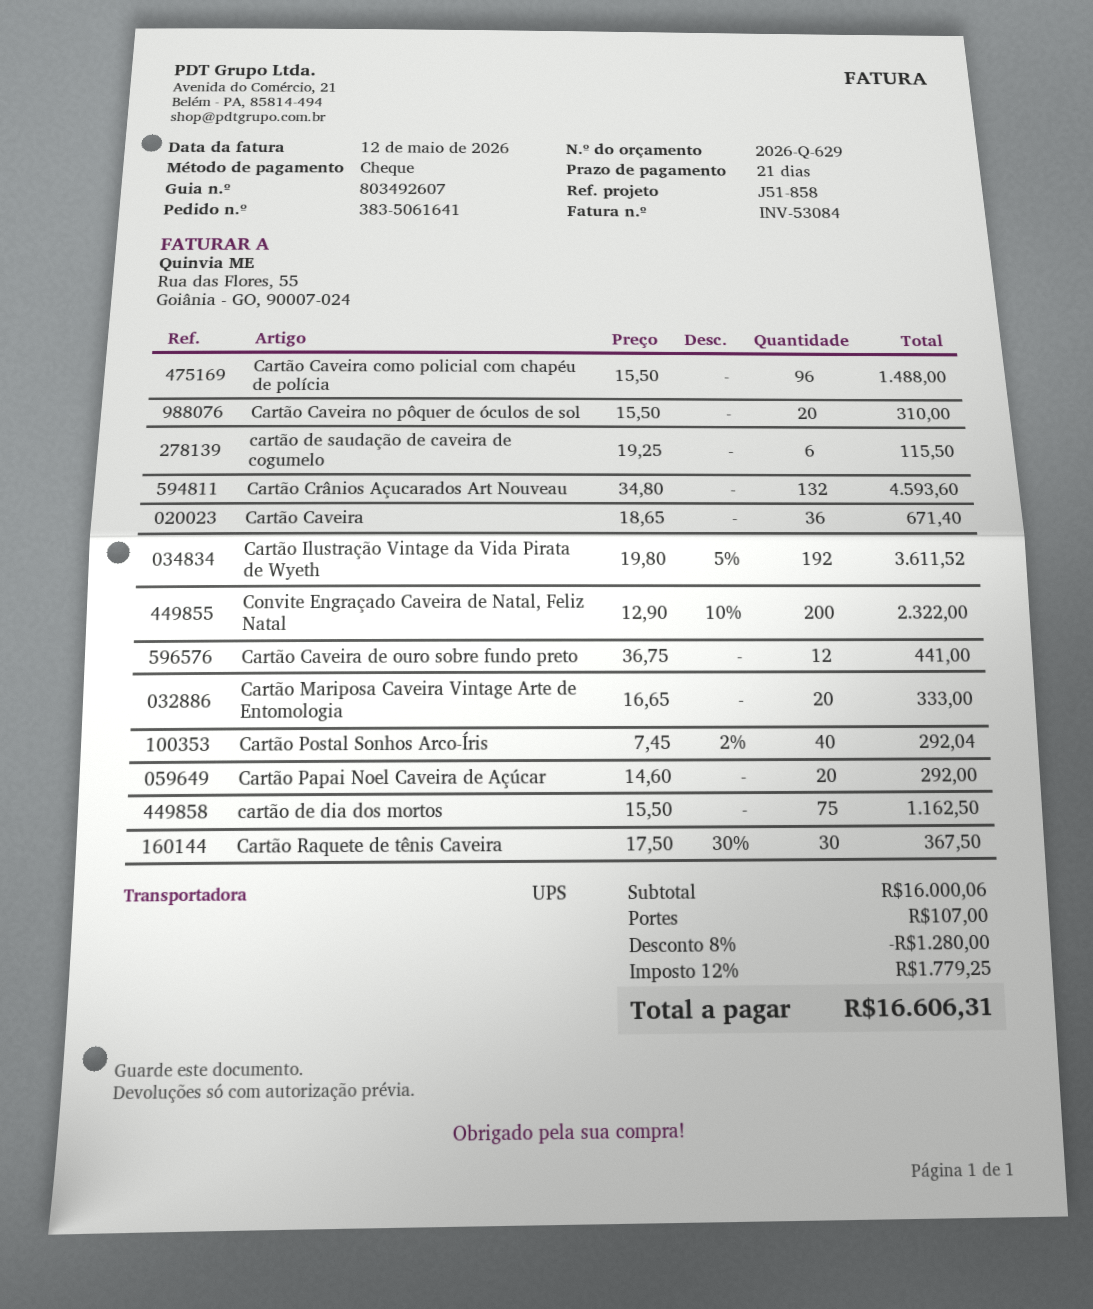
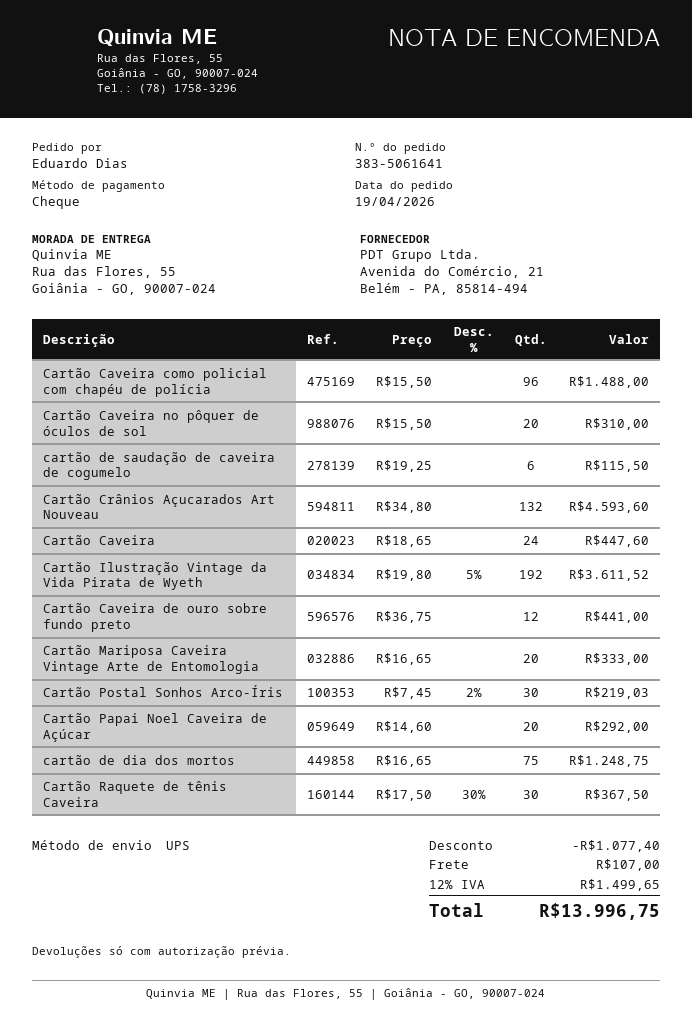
Cartão Caveira: 36 x 18.65 = 671.40 -> 24 x 18.65 = 447.60
Convite Engraçado Caveira de Natal, Feliz Natal: 200 x 12.90 - 10% = 2322.00 -> none
Cartão Postal Sonhos Arco-Íris: 40 x 7.45 - 2% = 292.04 -> 30 x 7.45 - 2% = 219.03
cartão de dia dos mortos: 75 x 15.50 = 1162.50 -> 75 x 16.65 = 1248.75
discount: 1280.00 -> 1077.40
tax: 12% = 1779.25 -> 12% = 1499.65
total: 16606.31 -> 13996.75

